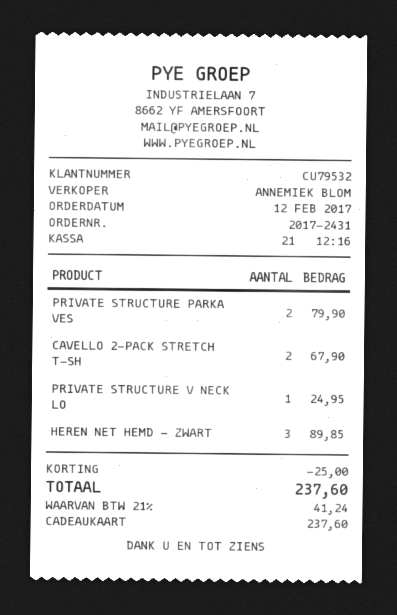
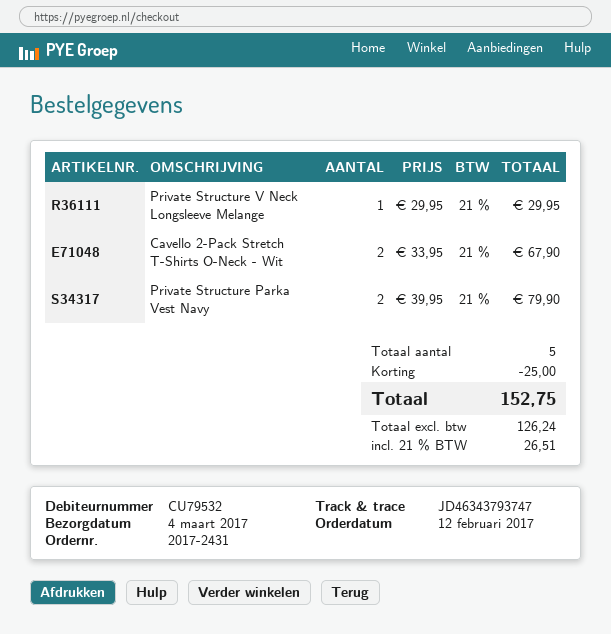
PRIVATE STRUCTURE V NECK LO: 1 for 24.95 -> 1 for 29.95
HEREN NET HEMD - ZWART: 3 for 89.85 -> none
tax: 21% = 41.24 -> 21% = 26.51
total: 237.60 -> 152.75

